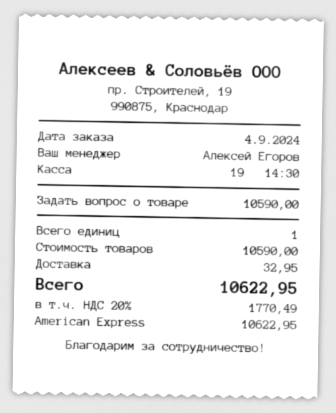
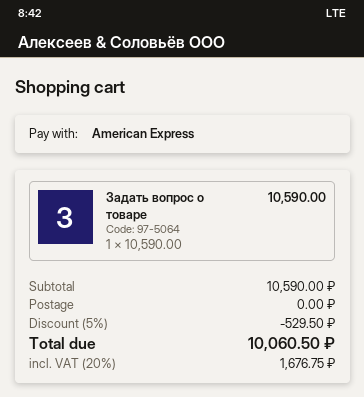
discount: none -> 5% = 529.50
shipping: 32.95 -> 0.00
tax: 20% = 1770.49 -> 20% = 1676.75
total: 10622.95 -> 10060.50

